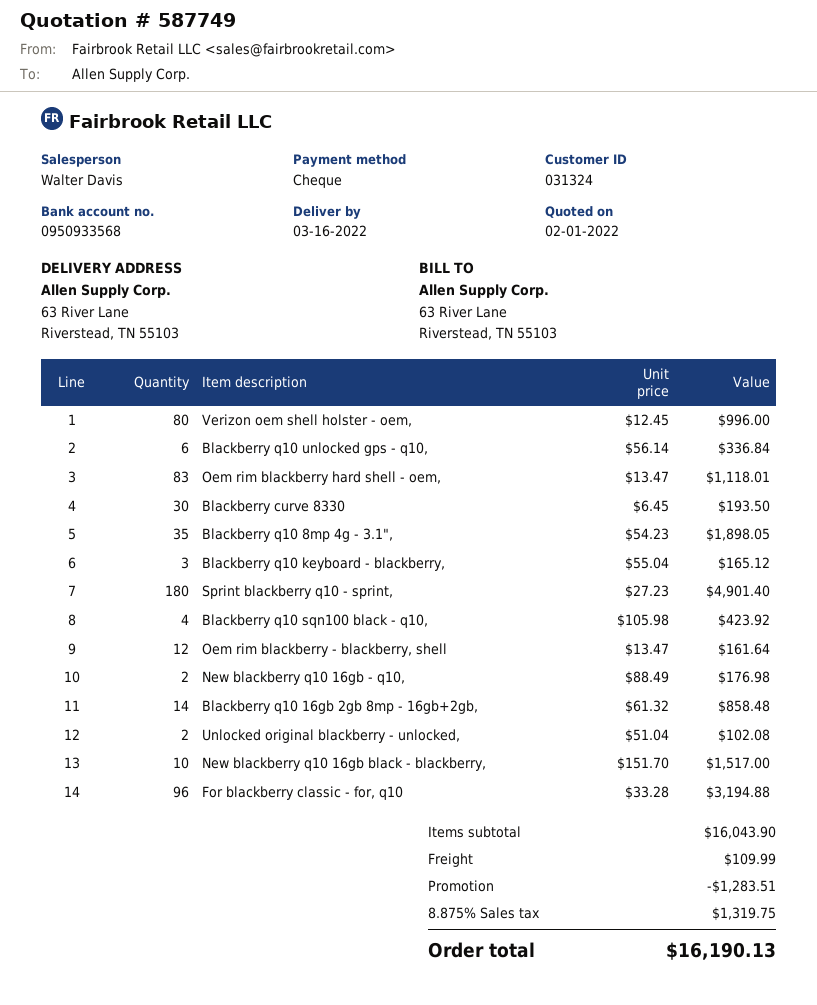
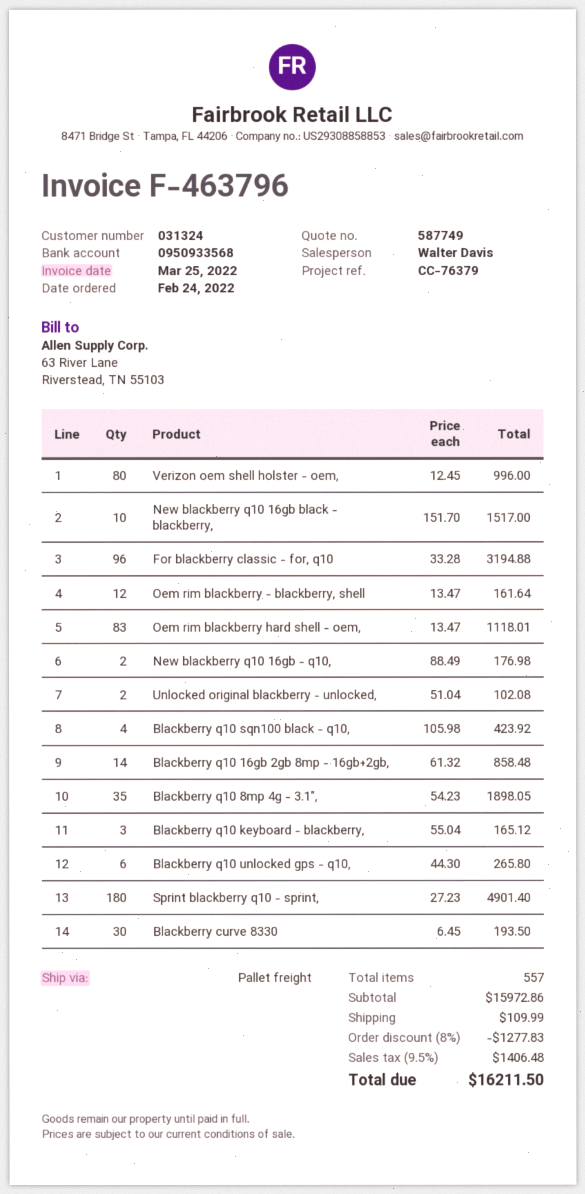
Blackberry q10 unlocked gps - q10,: 6 x 56.14 = 336.84 -> 6 x 44.30 = 265.80
subtotal: 16043.90 -> 15972.86
discount: 1283.51 -> 1277.83
tax: 8.875% = 1319.75 -> 9.5% = 1406.48
total: 16190.13 -> 16211.50

